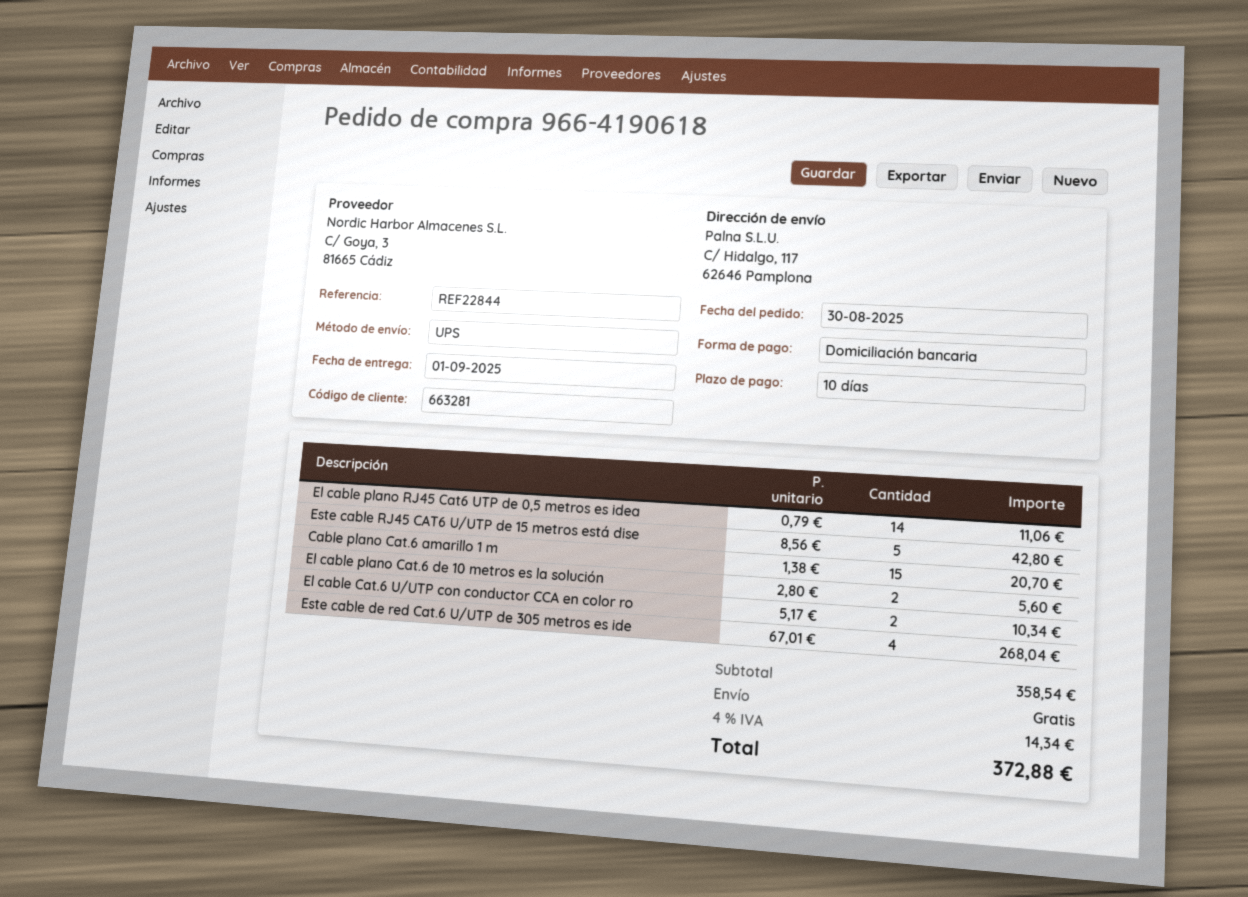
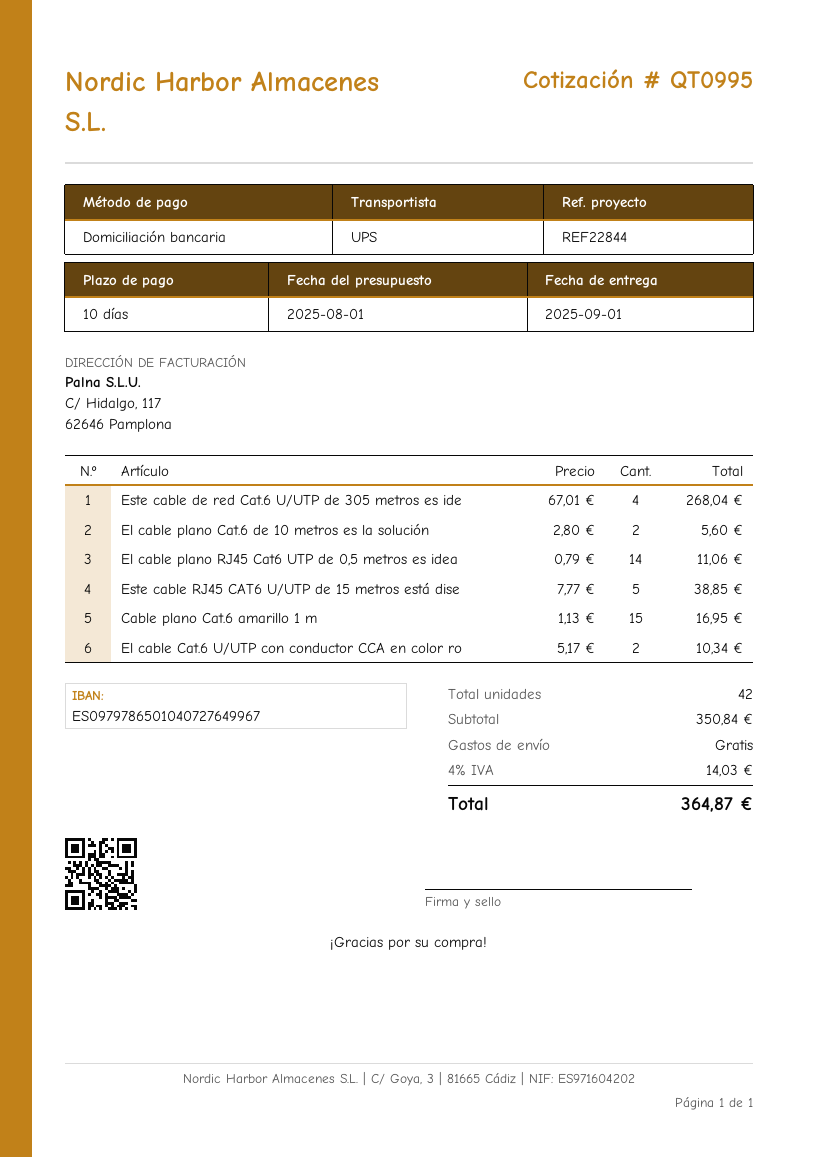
Este cable RJ45 CAT6 U/UTP de 15 metros está dise: 5 x 8.56 = 42.80 -> 5 x 7.77 = 38.85
Cable plano Cat.6 amarillo 1 m: 15 x 1.38 = 20.70 -> 15 x 1.13 = 16.95
subtotal: 358.54 -> 350.84
tax: 4% = 14.34 -> 4% = 14.03
total: 372.88 -> 364.87

